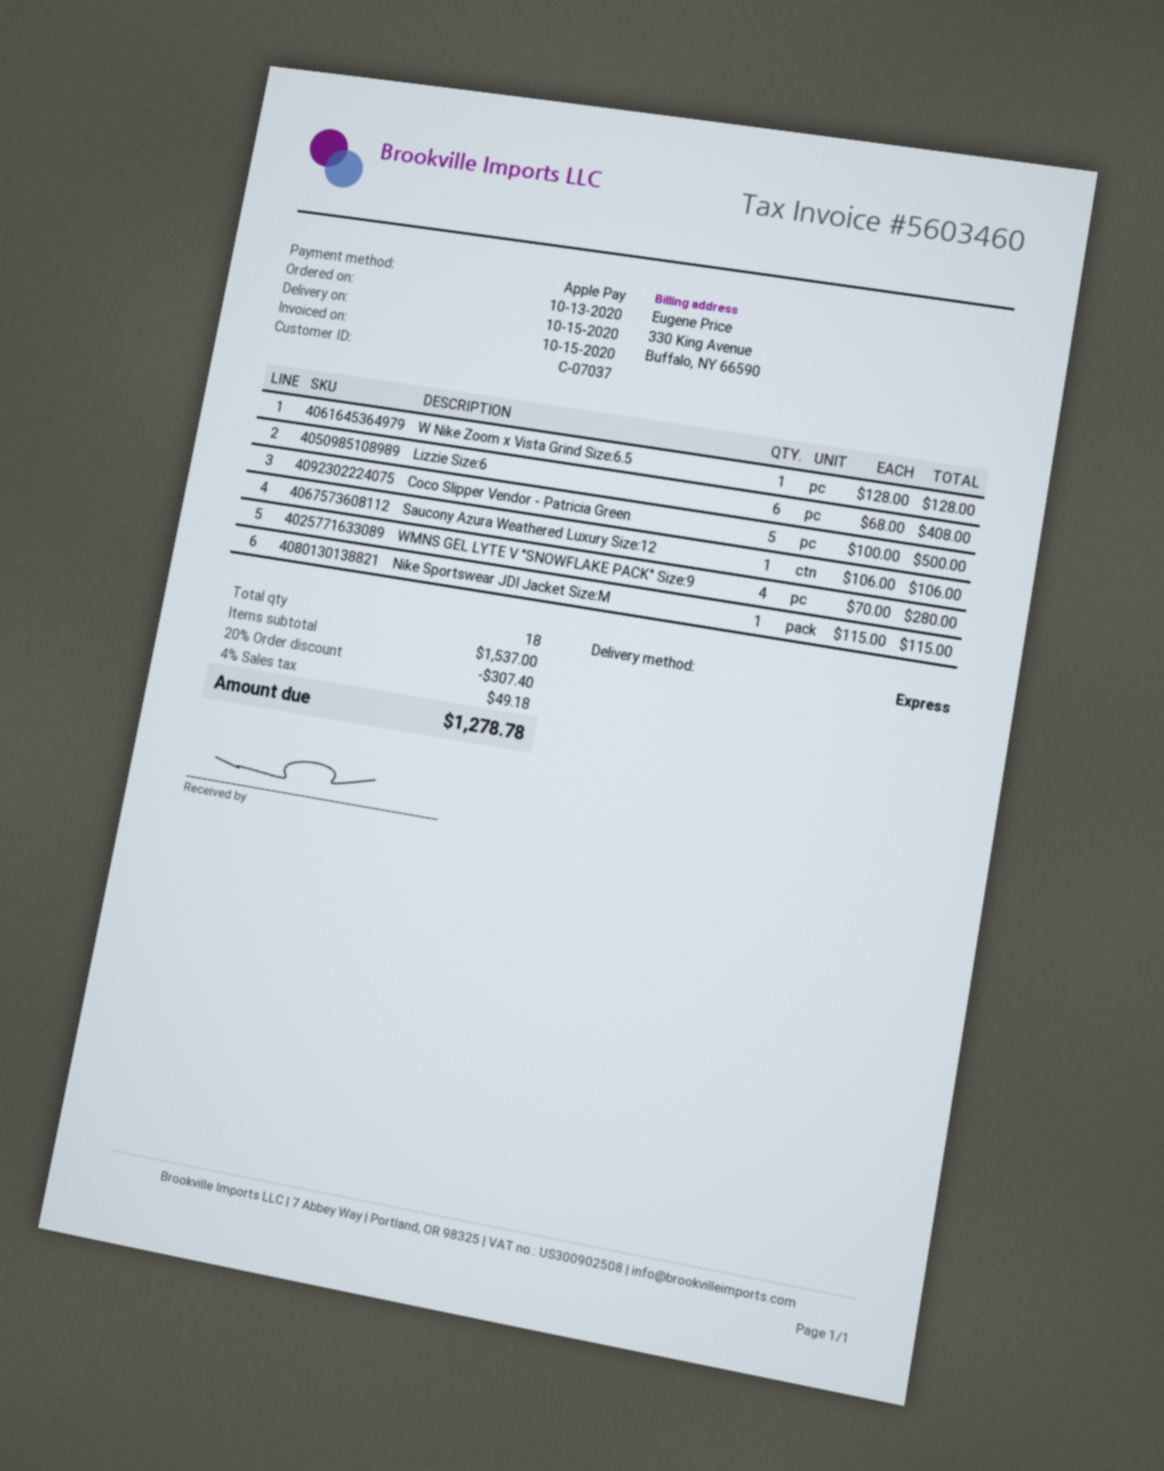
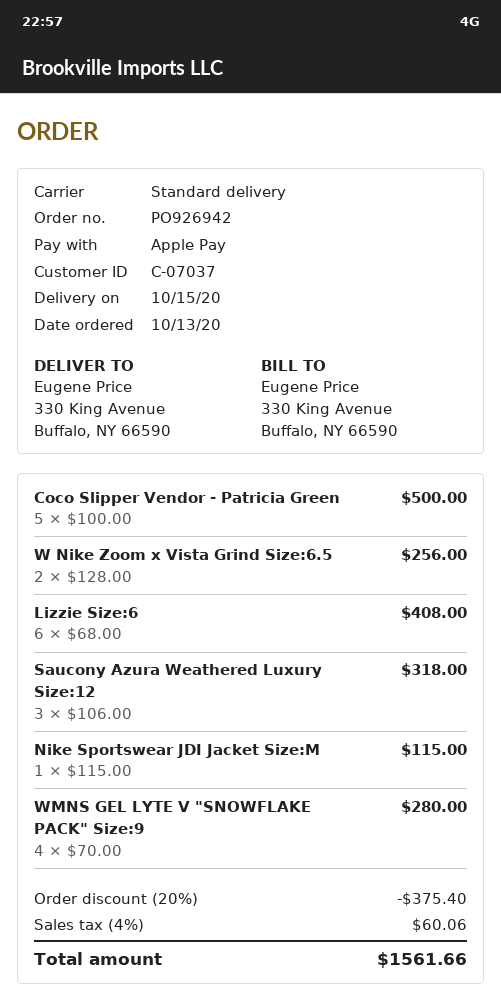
shipping method: express -> standard
W Nike Zoom x Vista Grind Size:6.5: 1 x 128.00 = 128.00 -> 2 x 128.00 = 256.00
Saucony Azura Weathered Luxury Size:12: 1 x 106.00 = 106.00 -> 3 x 106.00 = 318.00
discount: 20% = 307.40 -> 20% = 375.40
tax: 4% = 49.18 -> 4% = 60.06
total: 1278.78 -> 1561.66

